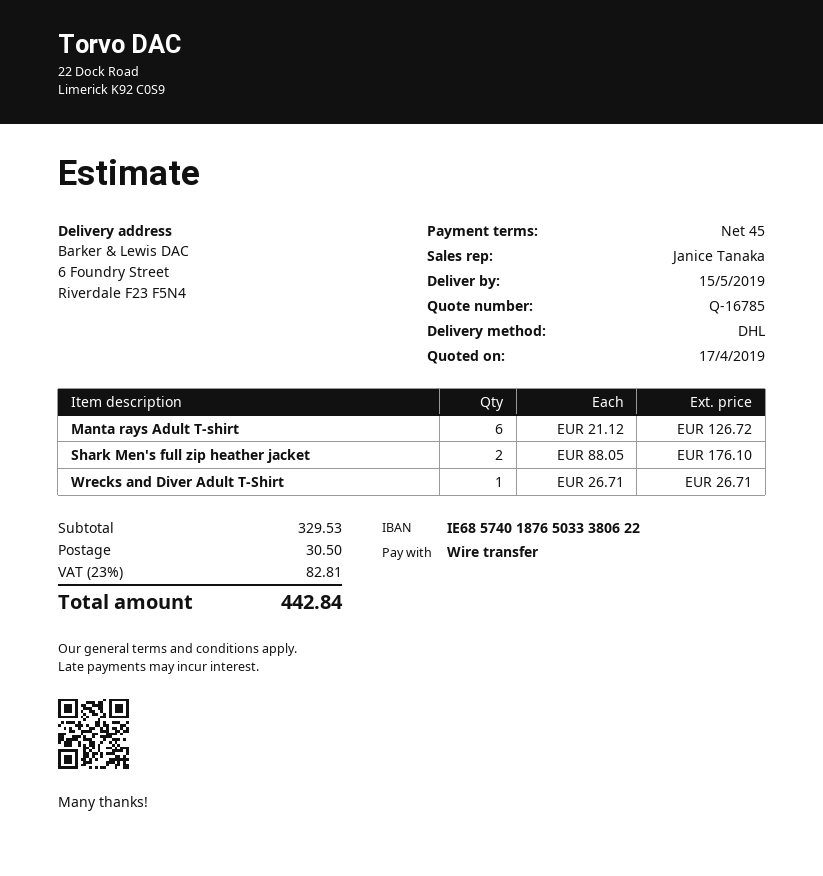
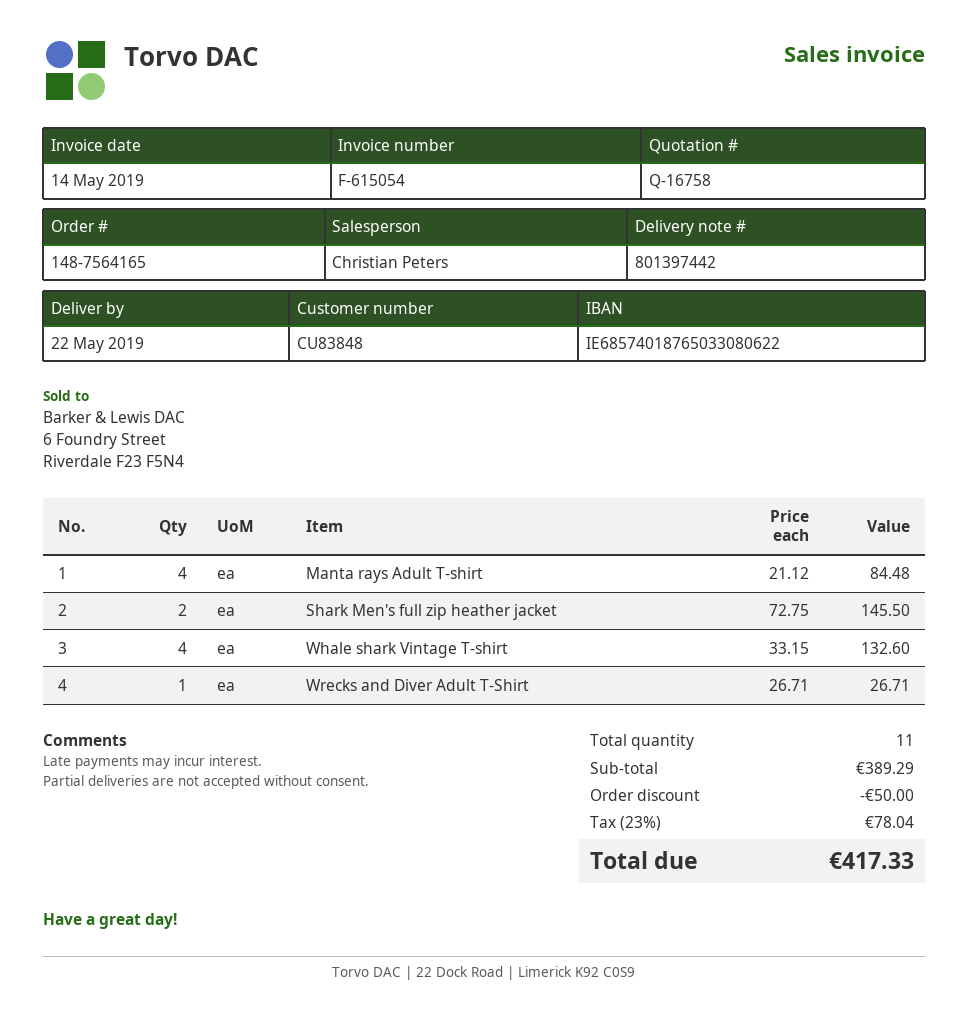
quote number: Q-16785 -> Q-16758
delivery date: 2019-05-15 -> 2019-05-22
sales rep: Janice Tanaka -> Christian Peters
bank account: IE68574018765033380622 -> IE68574018765033080622
Manta rays Adult T-shirt: 6 x 21.12 = 126.72 -> 4 x 21.12 = 84.48
Shark Men's full zip heather jacket: 2 x 88.05 = 176.10 -> 2 x 72.75 = 145.50
Whale shark Vintage T-shirt: none -> 4 x 33.15 = 132.60
subtotal: 329.53 -> 389.29
discount: none -> 50.00
shipping: 30.50 -> none
tax: 23% = 82.81 -> 23% = 78.04
total: 442.84 -> 417.33

